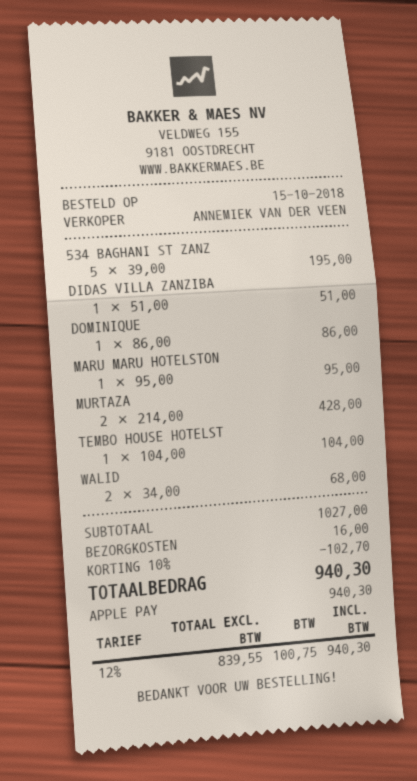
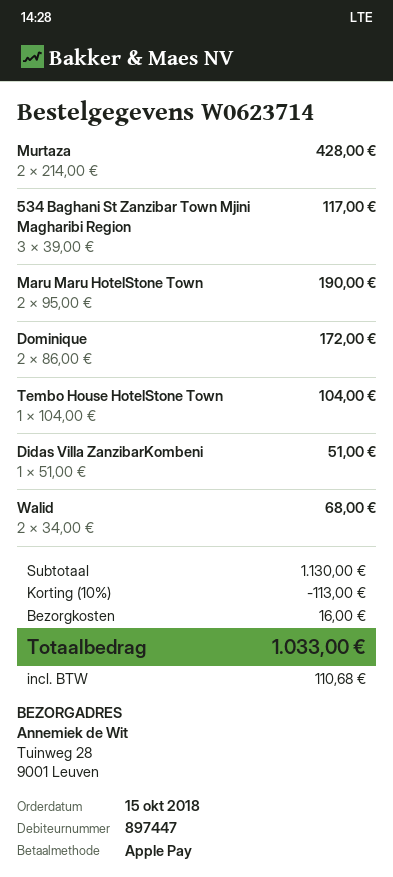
534 BAGHANI ST ZANZ: 5 x 39.00 = 195.00 -> 3 x 39.00 = 117.00
DOMINIQUE: 1 x 86.00 = 86.00 -> 2 x 86.00 = 172.00
MARU MARU HOTELSTON: 1 x 95.00 = 95.00 -> 2 x 95.00 = 190.00
subtotal: 1027.00 -> 1130.00
discount: 10% = 102.70 -> 10% = 113.00
tax: 100.75 -> 110.68
total: 940.30 -> 1033.00

